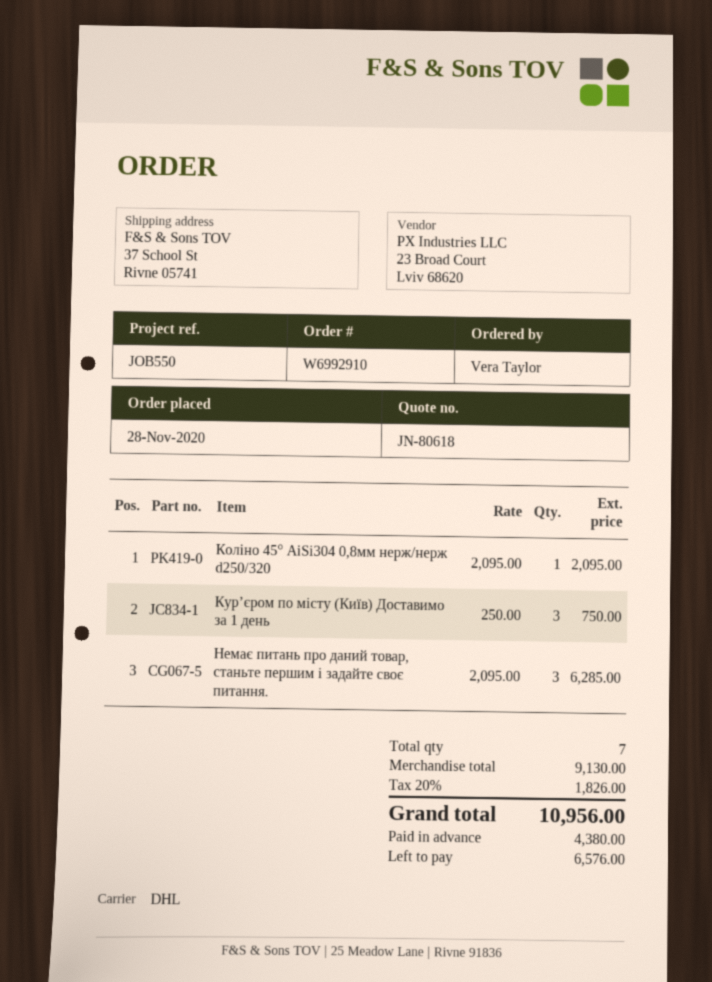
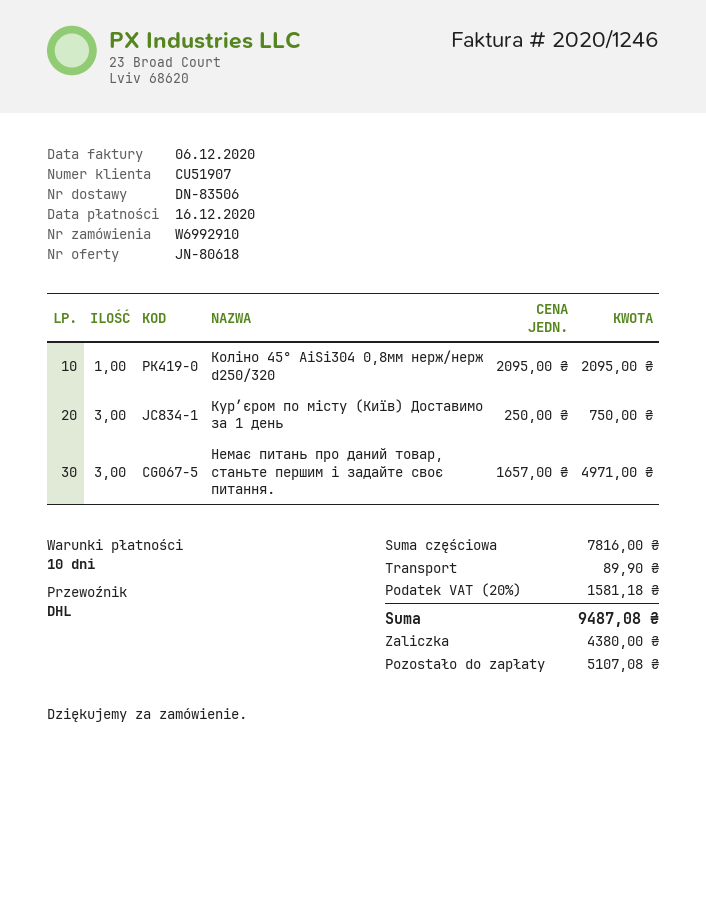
Немає питань про даний товар, станьте першим і задайте своє питання.: 3 x 2095.00 = 6285.00 -> 3 x 1657.00 = 4971.00
subtotal: 9130.00 -> 7816.00
shipping: none -> 89.90
tax: 20% = 1826.00 -> 20% = 1581.18
total: 10956.00 -> 9487.08
balance: 6576.00 -> 5107.08

